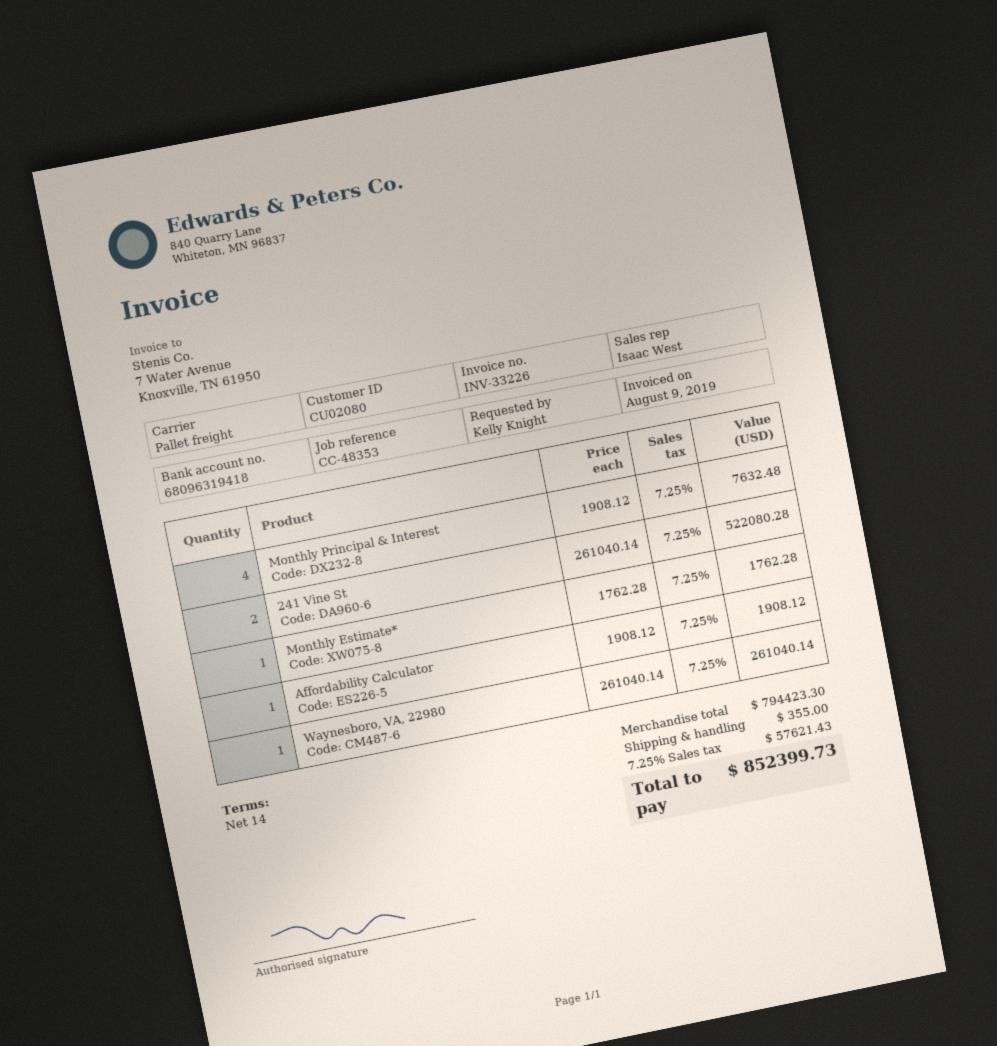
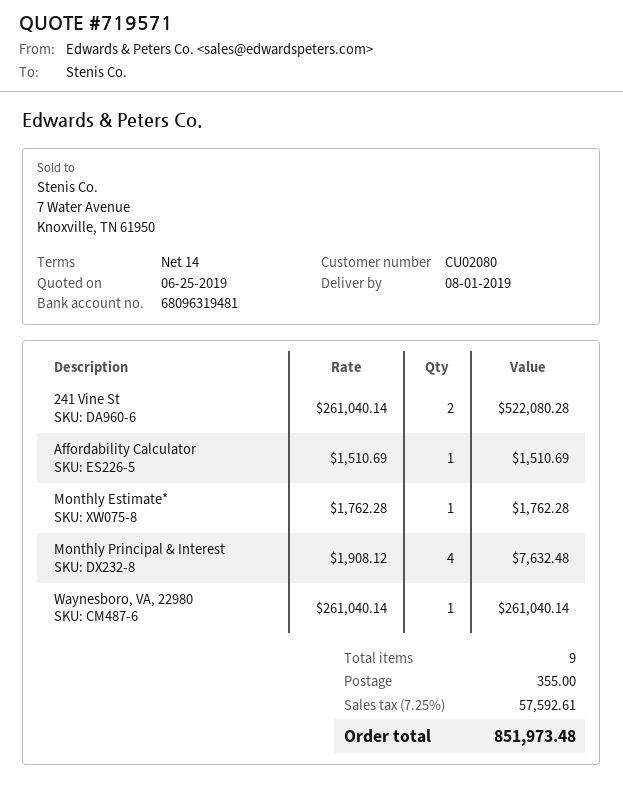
bank account: 68096319418 -> 68096319481
Affordability Calculator: 1 x 1908.12 = 1908.12 -> 1 x 1510.69 = 1510.69
tax: 7.25% = 57621.43 -> 7.25% = 57592.61
total: 852399.73 -> 851973.48

